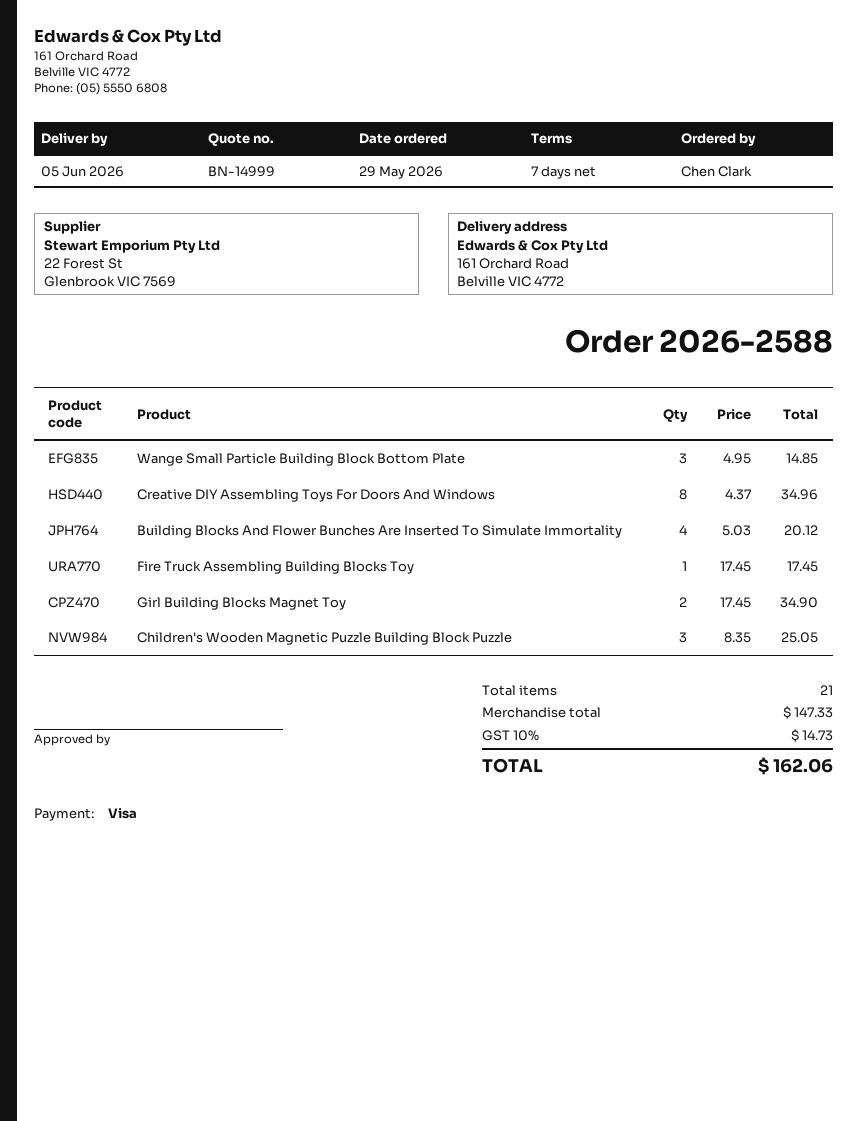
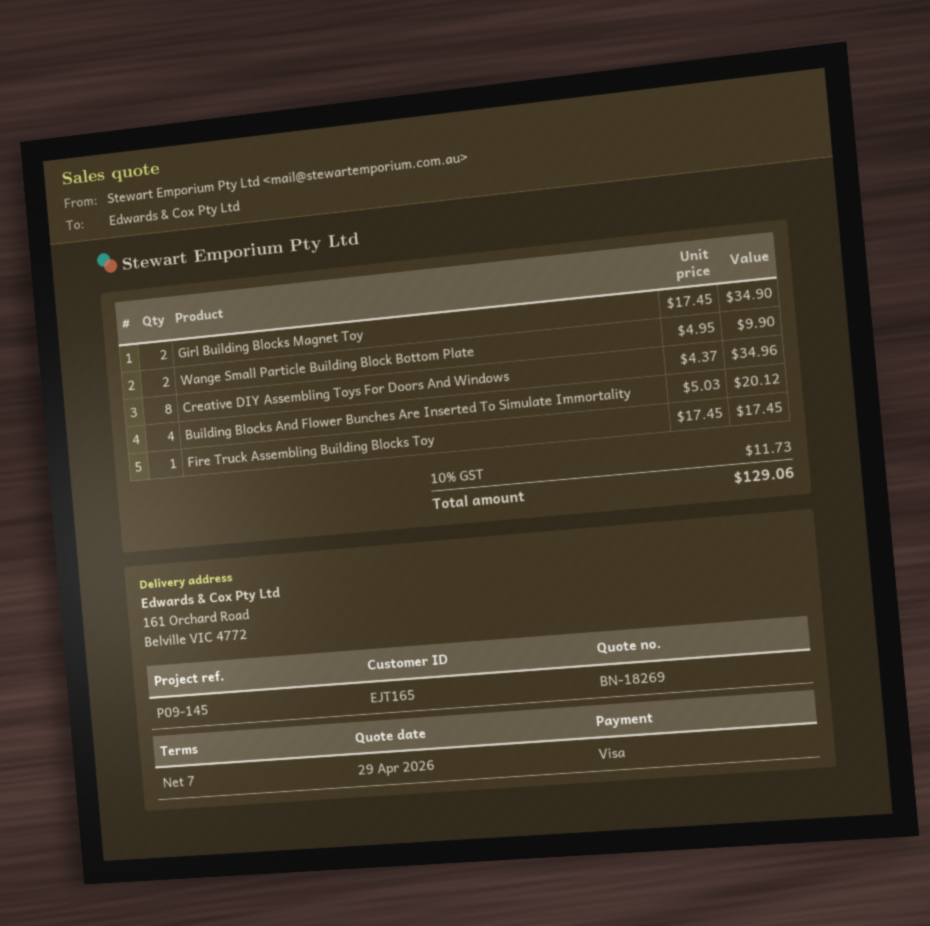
quote number: BN-14999 -> BN-18269
Wange Small Particle Building Block Bottom Plate: 3 x 4.95 = 14.85 -> 2 x 4.95 = 9.90
Children's Wooden Magnetic Puzzle Building Block Puzzle: 3 x 8.35 = 25.05 -> none
tax: 10% = 14.73 -> 10% = 11.73
total: 162.06 -> 129.06

